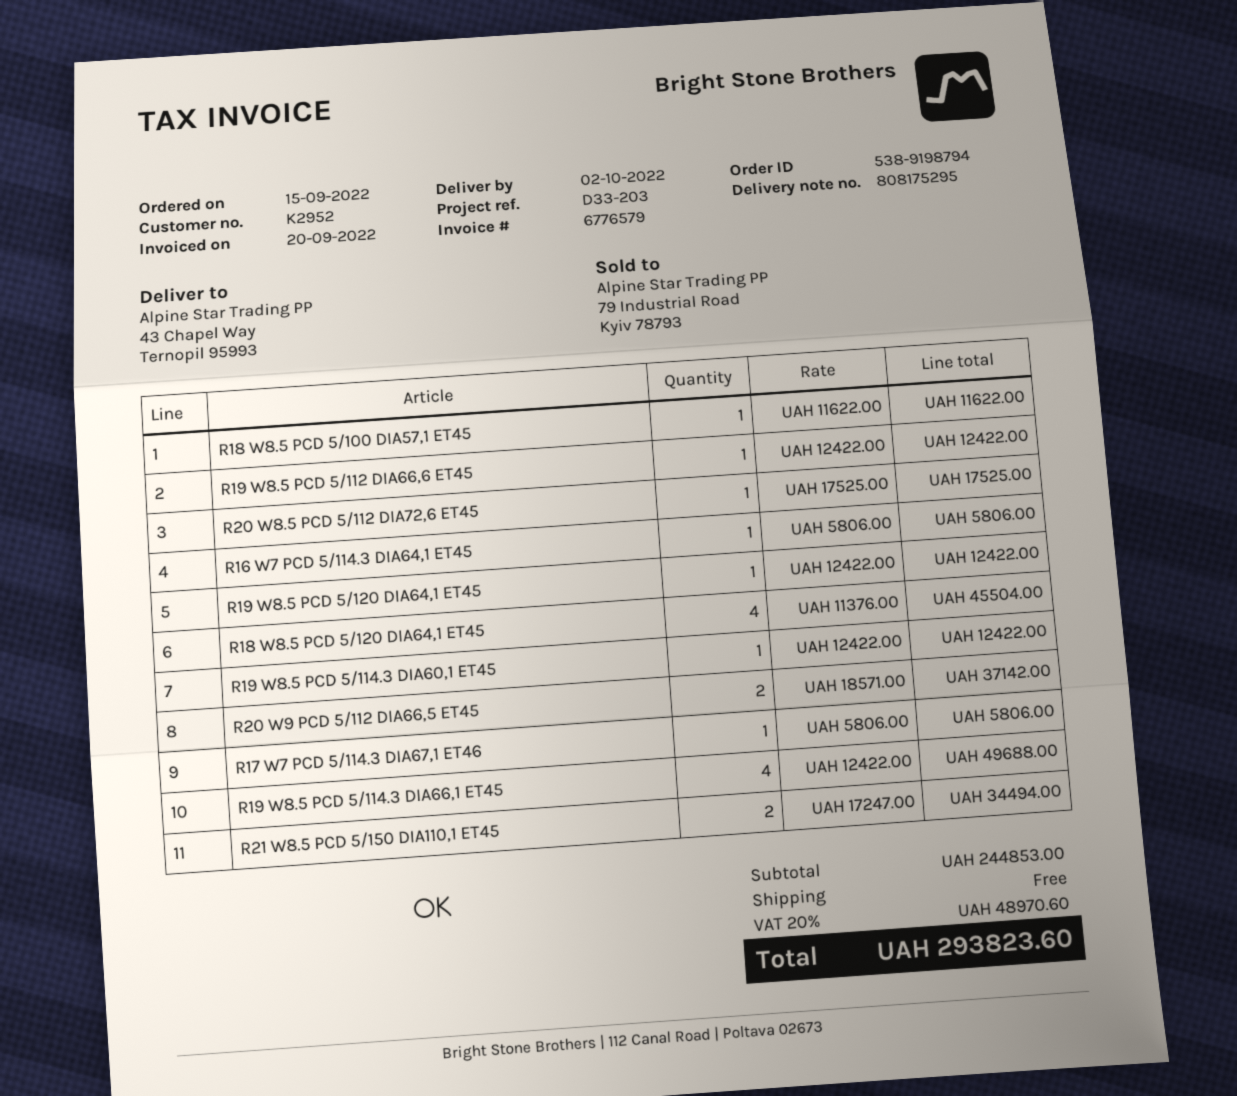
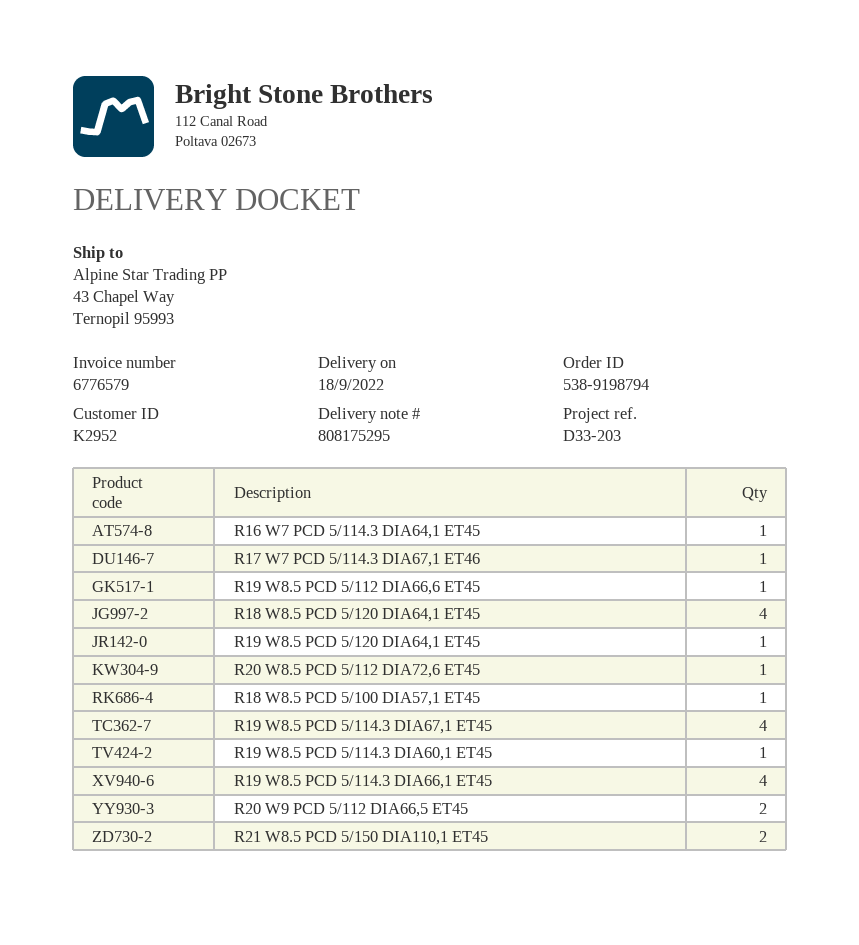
delivery date: 2022-10-02 -> 2022-09-18
R19 W8.5 PCD 5/114.3 DIA67,1 ET45: none -> 4

